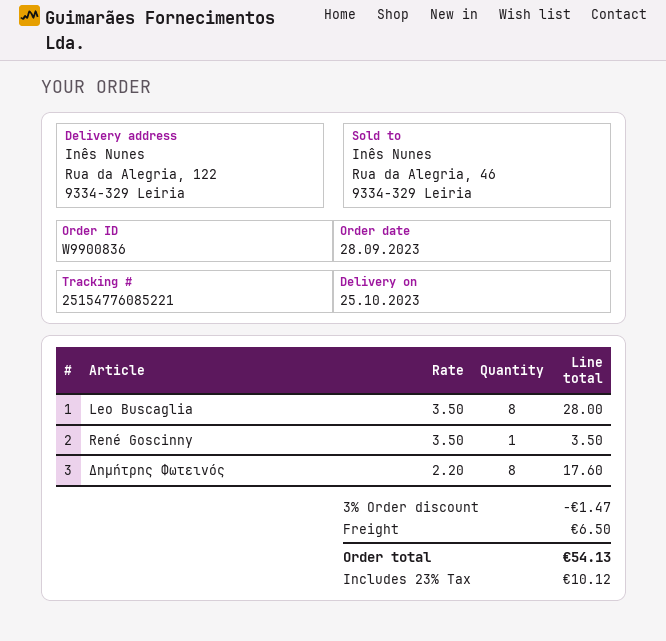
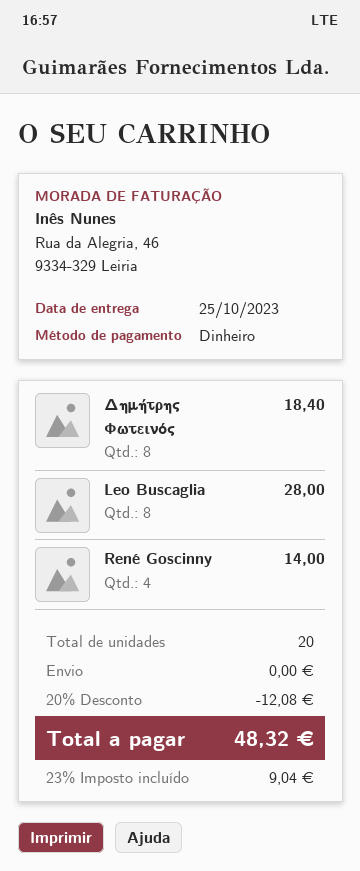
René Goscinny: 1 for 3.50 -> 4 for 14.00
Δημήτρης Φωτεινός: 8 for 17.60 -> 8 for 18.40
discount: 3% = 1.47 -> 20% = 12.08
shipping: 6.50 -> 0.00
tax: 23% = 10.12 -> 23% = 9.04
total: 54.13 -> 48.32

